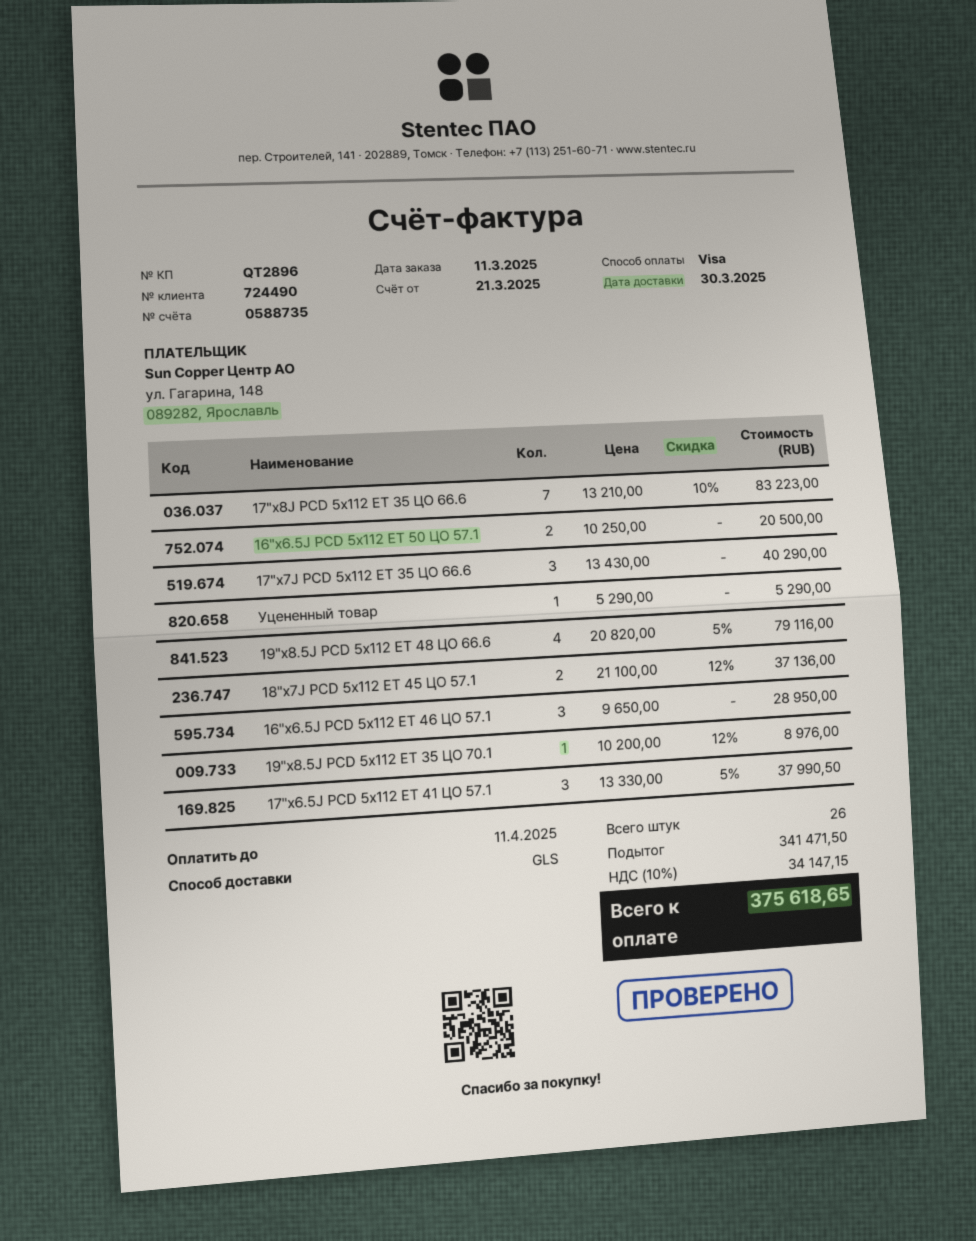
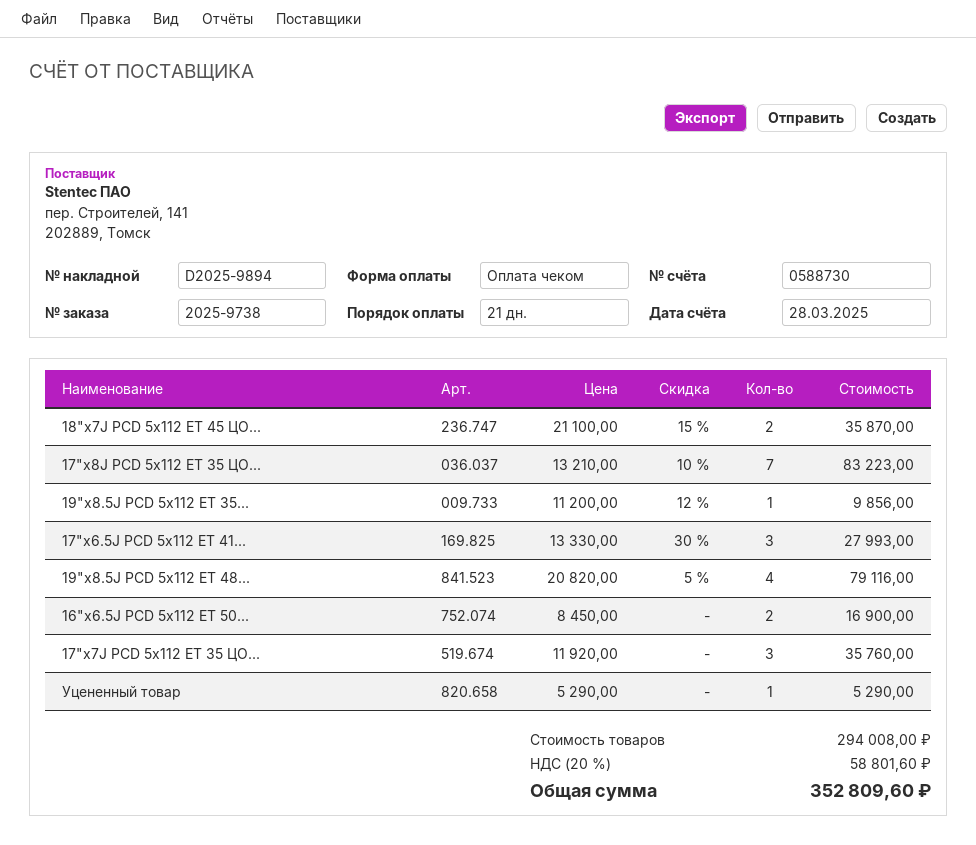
invoice number: 0588735 -> 0588730
invoice date: 2025-03-21 -> 2025-03-28
payment method: Visa -> cheque
16"x6.5J PCD 5x112 ЕТ 50 ЦО 57.1: 2 x 10250.00 = 20500.00 -> 2 x 8450.00 = 16900.00
17"x7J PCD 5x112 ЕТ 35 ЦО 66.6: 3 x 13430.00 = 40290.00 -> 3 x 11920.00 = 35760.00
18"x7J PCD 5x112 ЕТ 45 ЦО 57.1: 2 x 21100.00 - 12% = 37136.00 -> 2 x 21100.00 - 15% = 35870.00
16"x6.5J PCD 5x112 ЕТ 46 ЦО 57.1: 3 x 9650.00 = 28950.00 -> none
19"x8.5J PCD 5x112 ЕТ 35 ЦО 70.1: 1 x 10200.00 - 12% = 8976.00 -> 1 x 11200.00 - 12% = 9856.00
17"x6.5J PCD 5x112 ЕТ 41 ЦО 57.1: 3 x 13330.00 - 5% = 37990.50 -> 3 x 13330.00 - 30% = 27993.00
subtotal: 341471.50 -> 294008.00
tax: 10% = 34147.15 -> 20% = 58801.60
total: 375618.65 -> 352809.60

